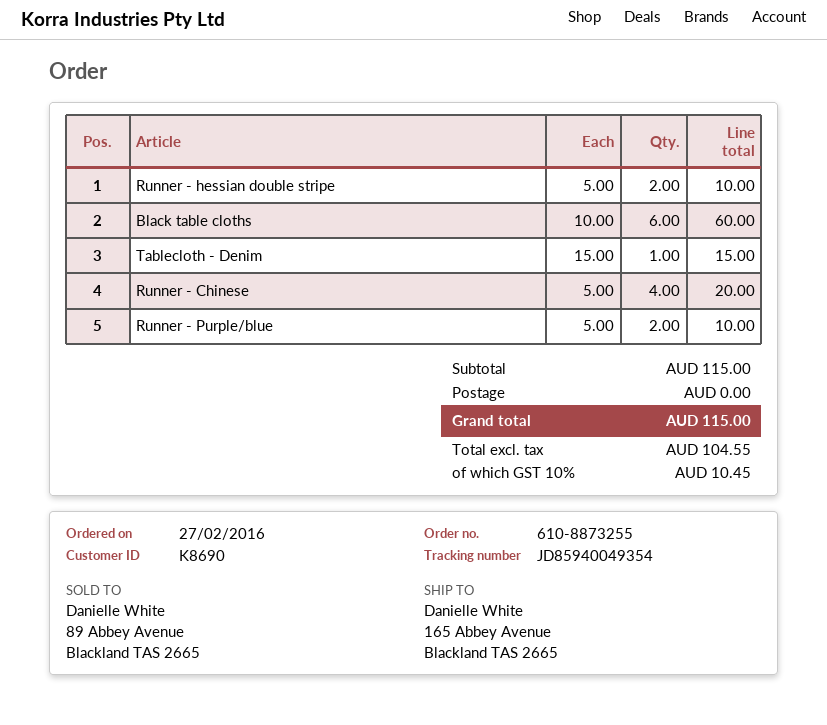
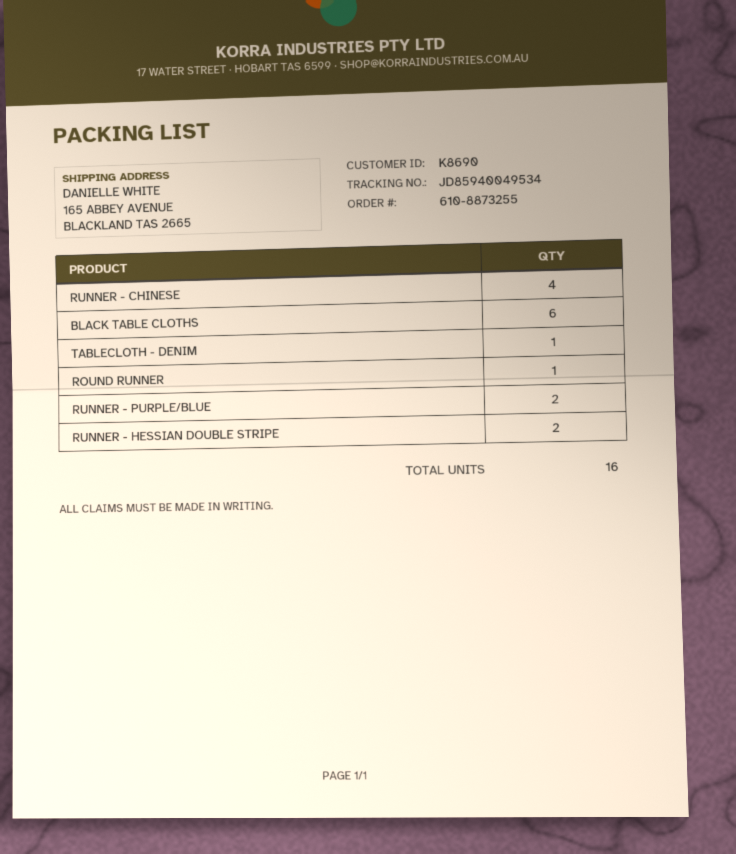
tracking number: JD85940049354 -> JD85940049534
ROUND RUNNER: none -> 1

